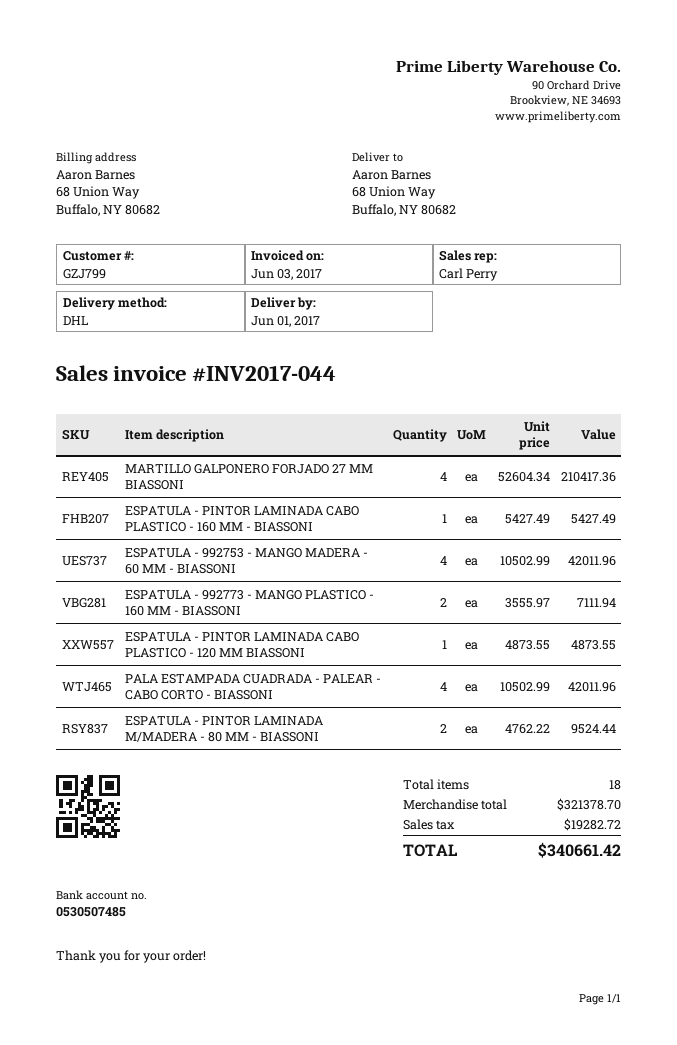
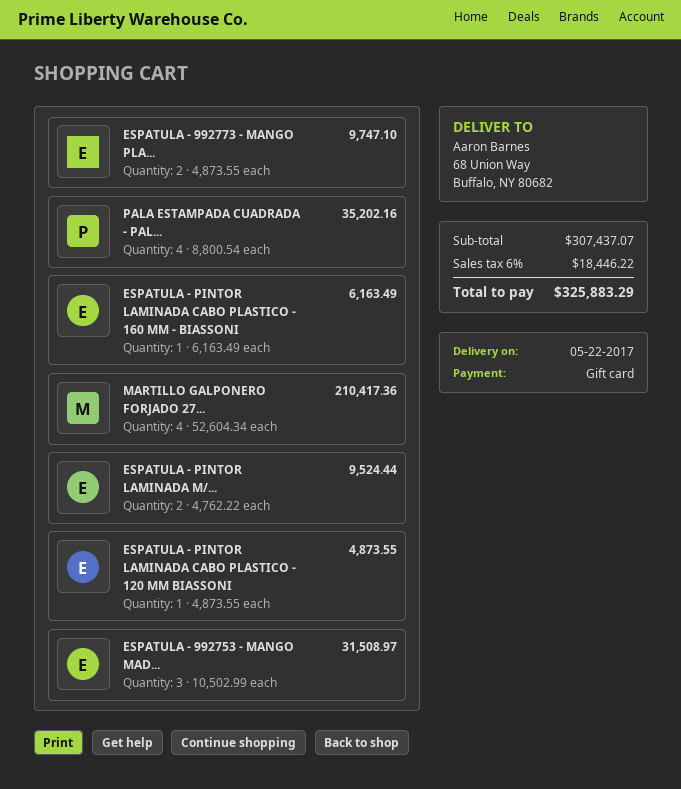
delivery date: 2017-06-01 -> 2017-05-22
ESPATULA - PINTOR LAMINADA CABO PLASTICO - 160 MM - BIASSONI: 1 x 5427.49 = 5427.49 -> 1 x 6163.49 = 6163.49
ESPATULA - 992753 - MANGO MADERA - 60 MM - BIASSONI: 4 x 10502.99 = 42011.96 -> 3 x 10502.99 = 31508.97
ESPATULA - 992773 - MANGO PLASTICO - 160 MM - BIASSONI: 2 x 3555.97 = 7111.94 -> 2 x 4873.55 = 9747.10
PALA ESTAMPADA CUADRADA - PALEAR - CABO CORTO - BIASSONI: 4 x 10502.99 = 42011.96 -> 4 x 8800.54 = 35202.16
subtotal: 321378.70 -> 307437.07
tax: 19282.72 -> 18446.22
total: 340661.42 -> 325883.29

